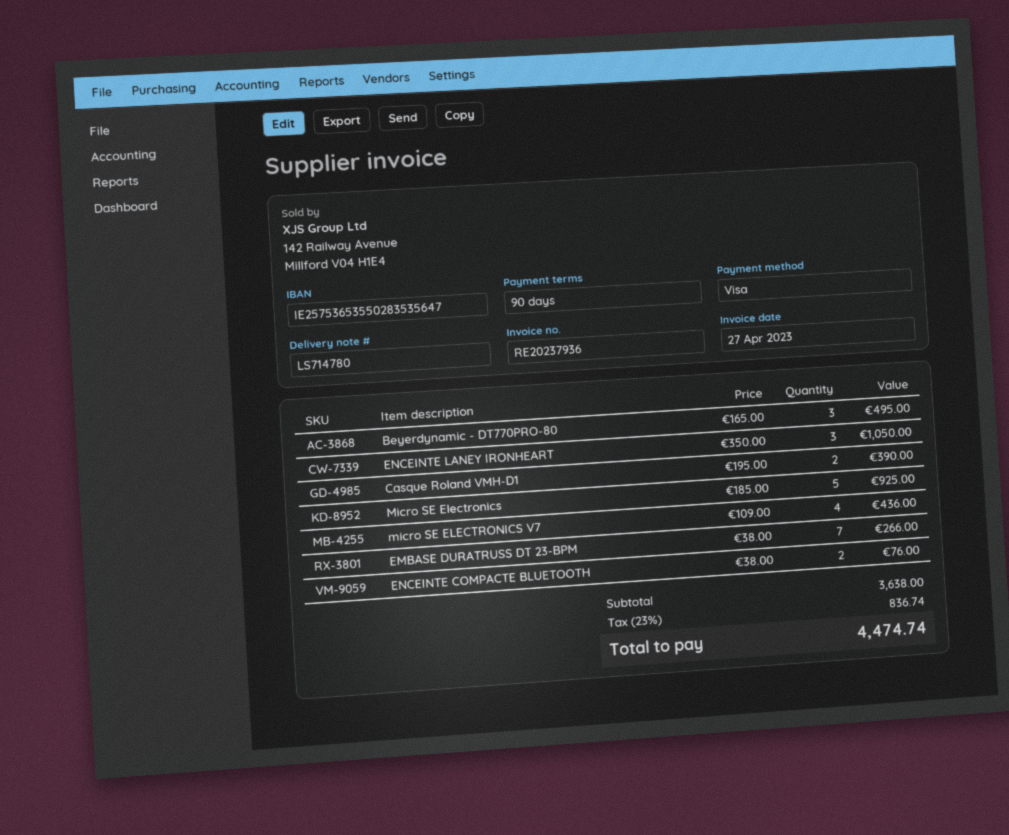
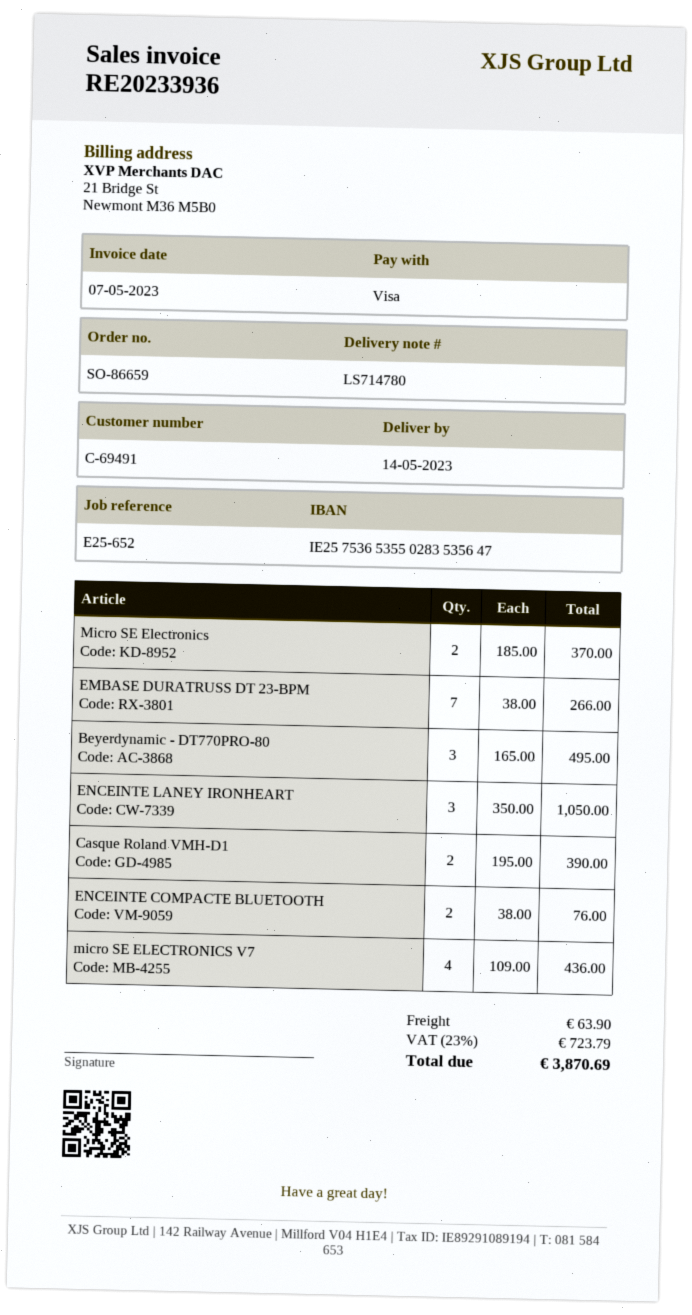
invoice number: RE20237936 -> RE20233936
invoice date: 2023-04-27 -> 2023-05-07
Micro SE Electronics: 5 x 185.00 = 925.00 -> 2 x 185.00 = 370.00
shipping: none -> 63.90
tax: 23% = 836.74 -> 23% = 723.79
total: 4474.74 -> 3870.69

